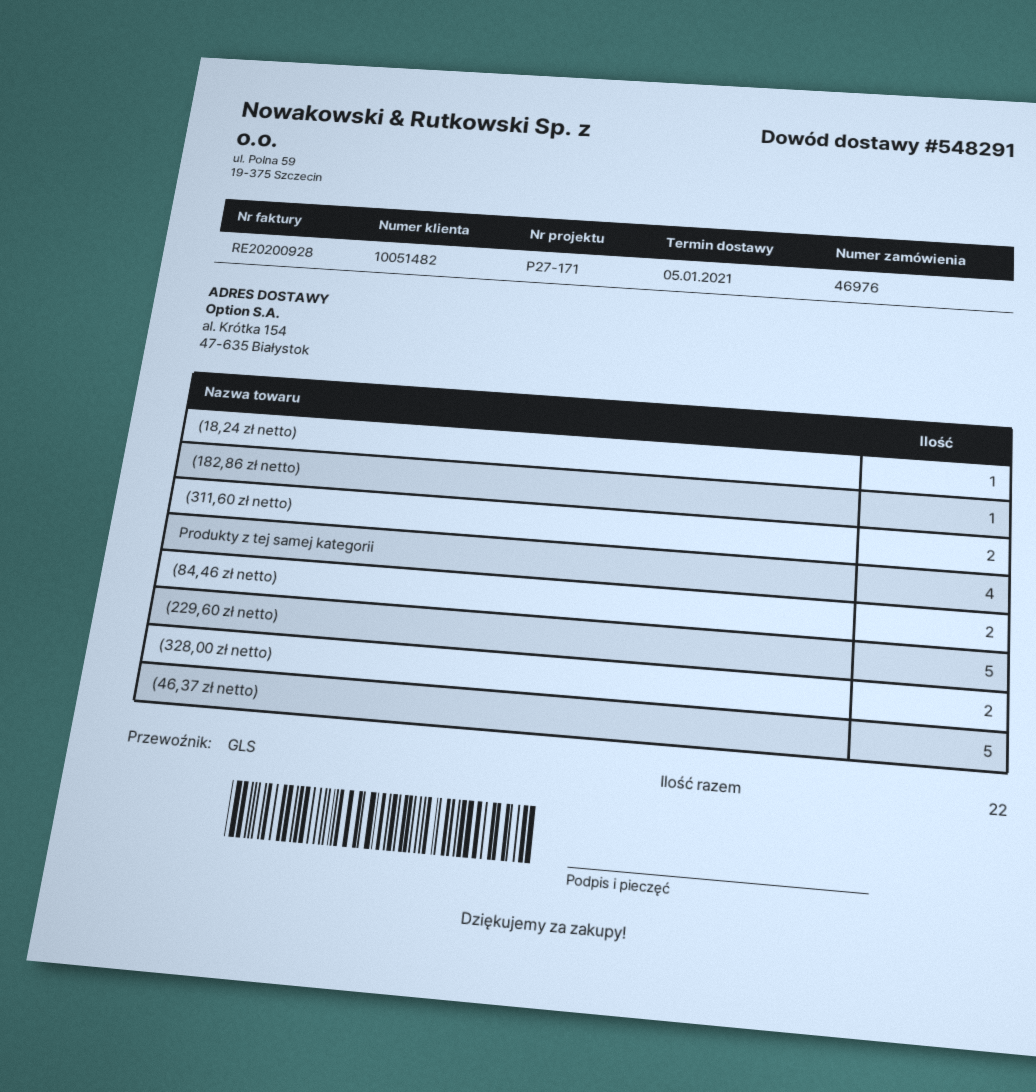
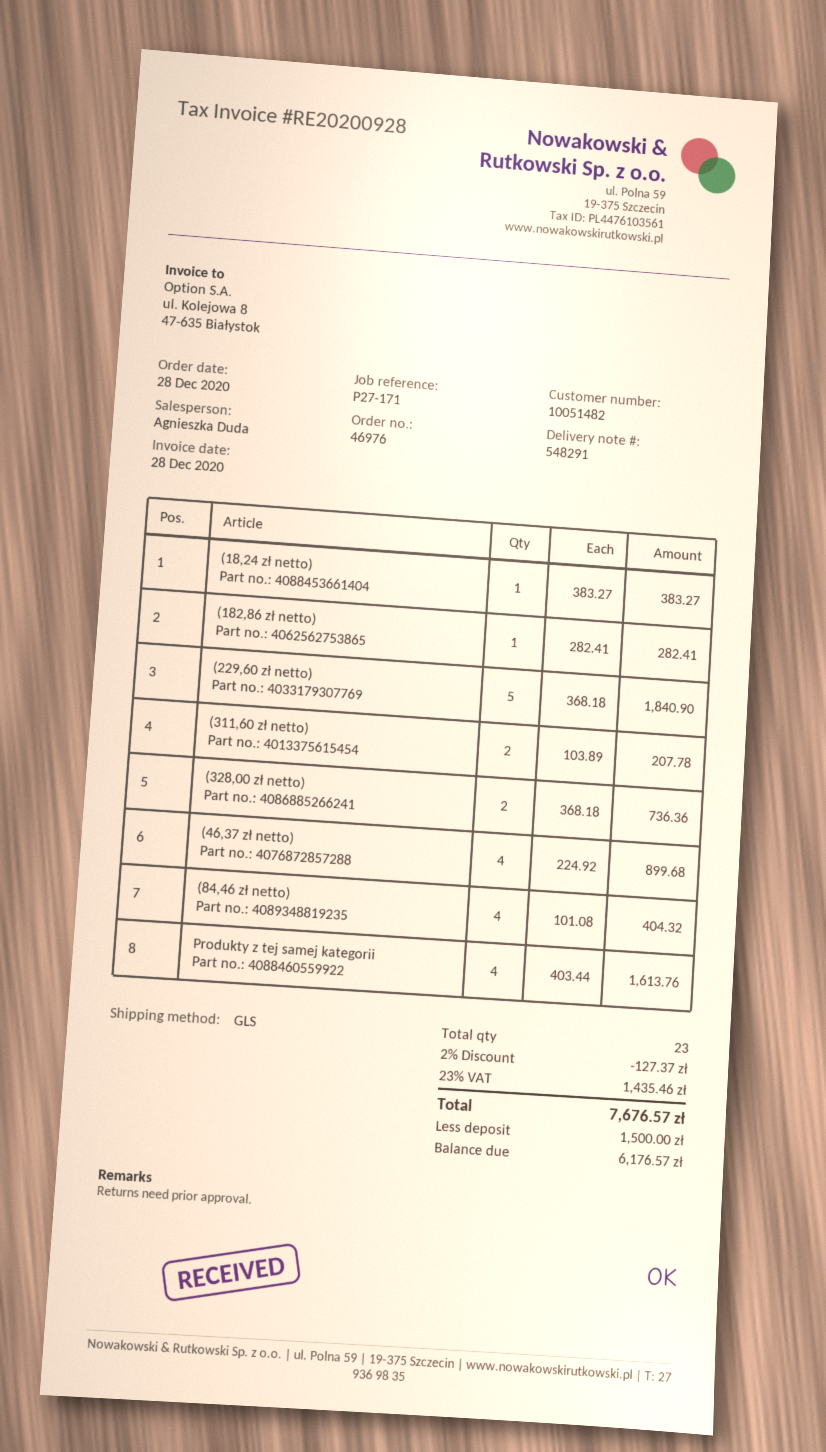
(84,46 zł netto): 2 -> 4
(46,37 zł netto): 5 -> 4
total quantity: 22 -> 23

